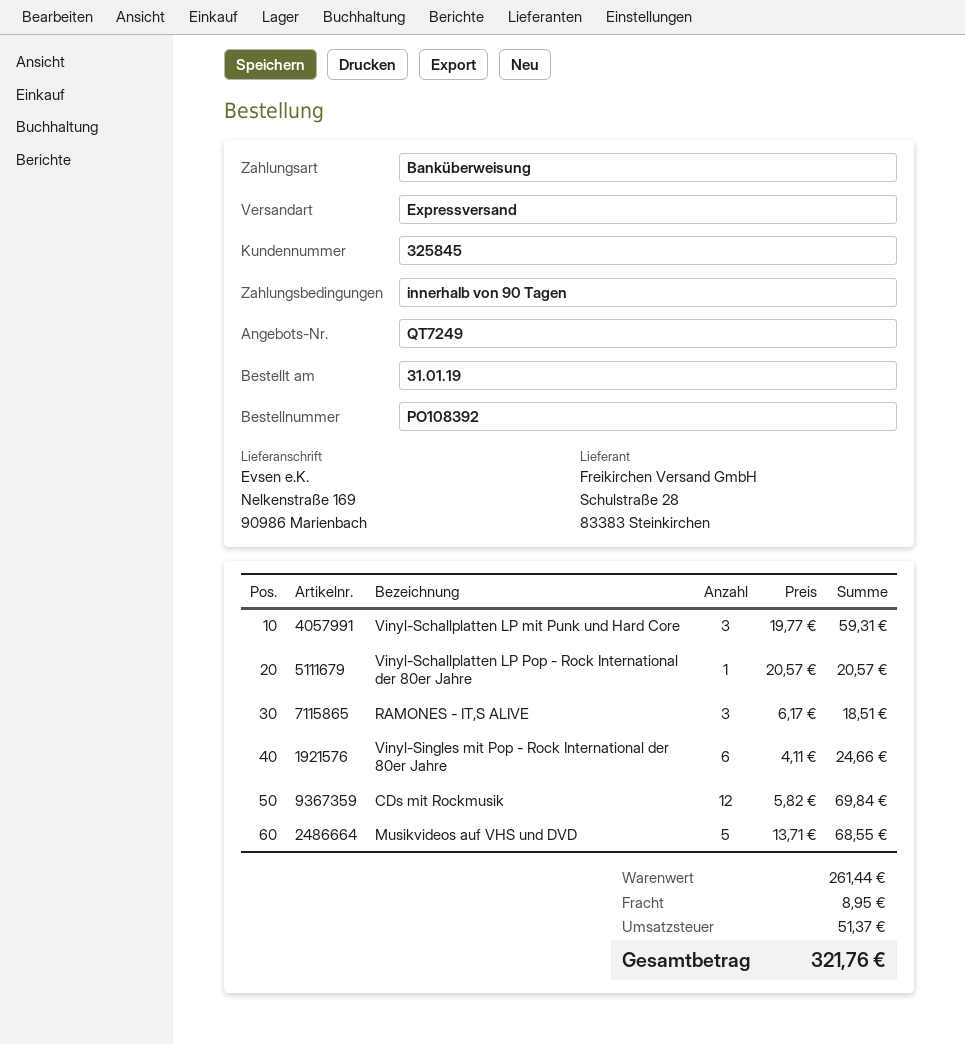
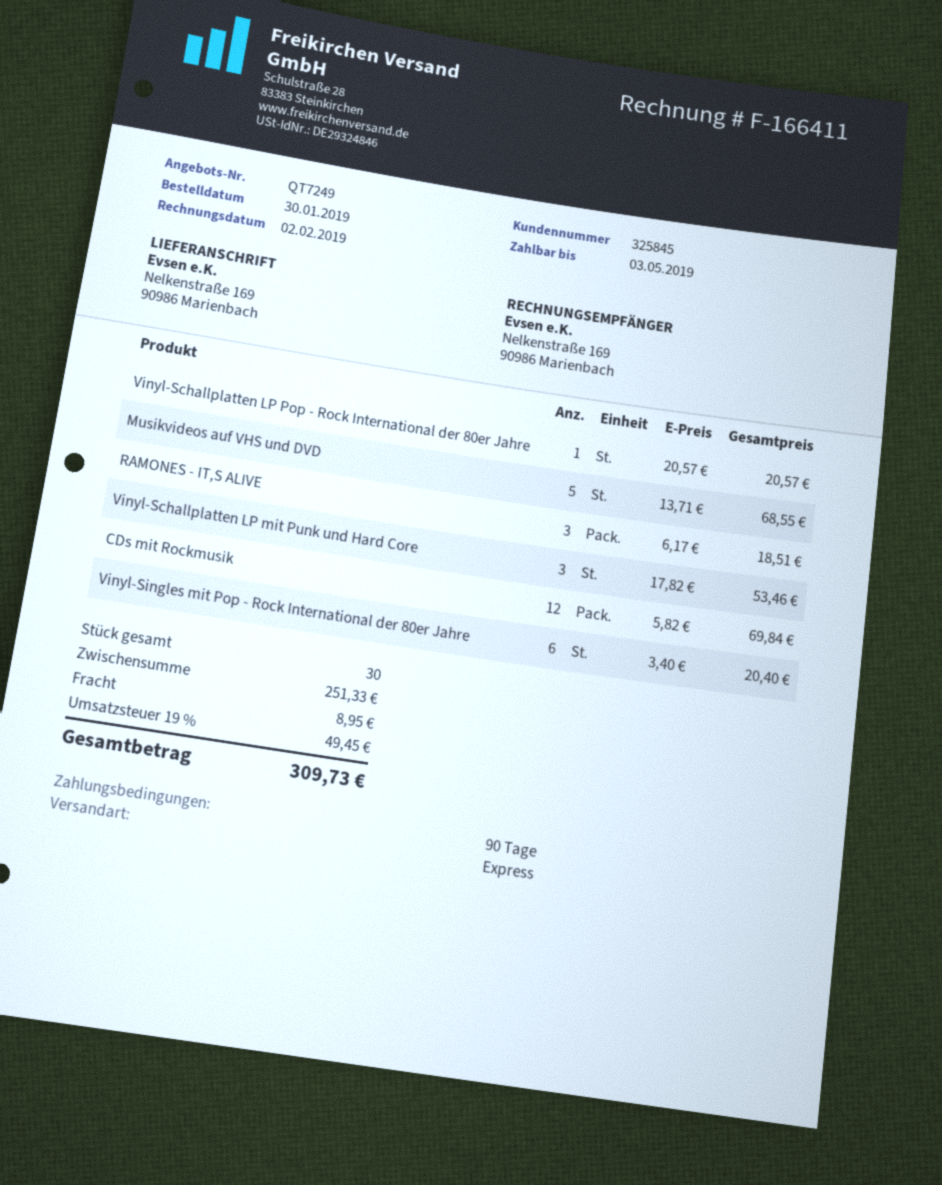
order date: 2019-01-31 -> 2019-01-30
Vinyl-Schallplatten LP mit Punk und Hard Core: 3 x 19.77 = 59.31 -> 3 x 17.82 = 53.46
Vinyl-Singles mit Pop - Rock International der 80er Jahre: 6 x 4.11 = 24.66 -> 6 x 3.40 = 20.40
subtotal: 261.44 -> 251.33
tax: 51.37 -> 49.45
total: 321.76 -> 309.73

